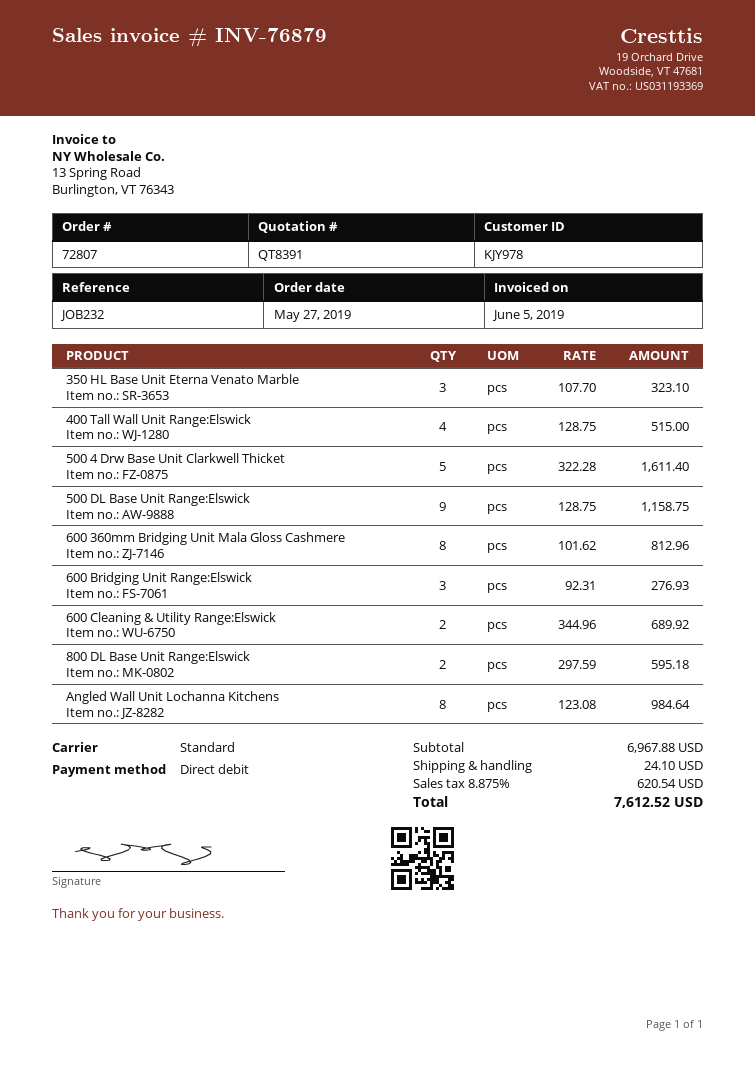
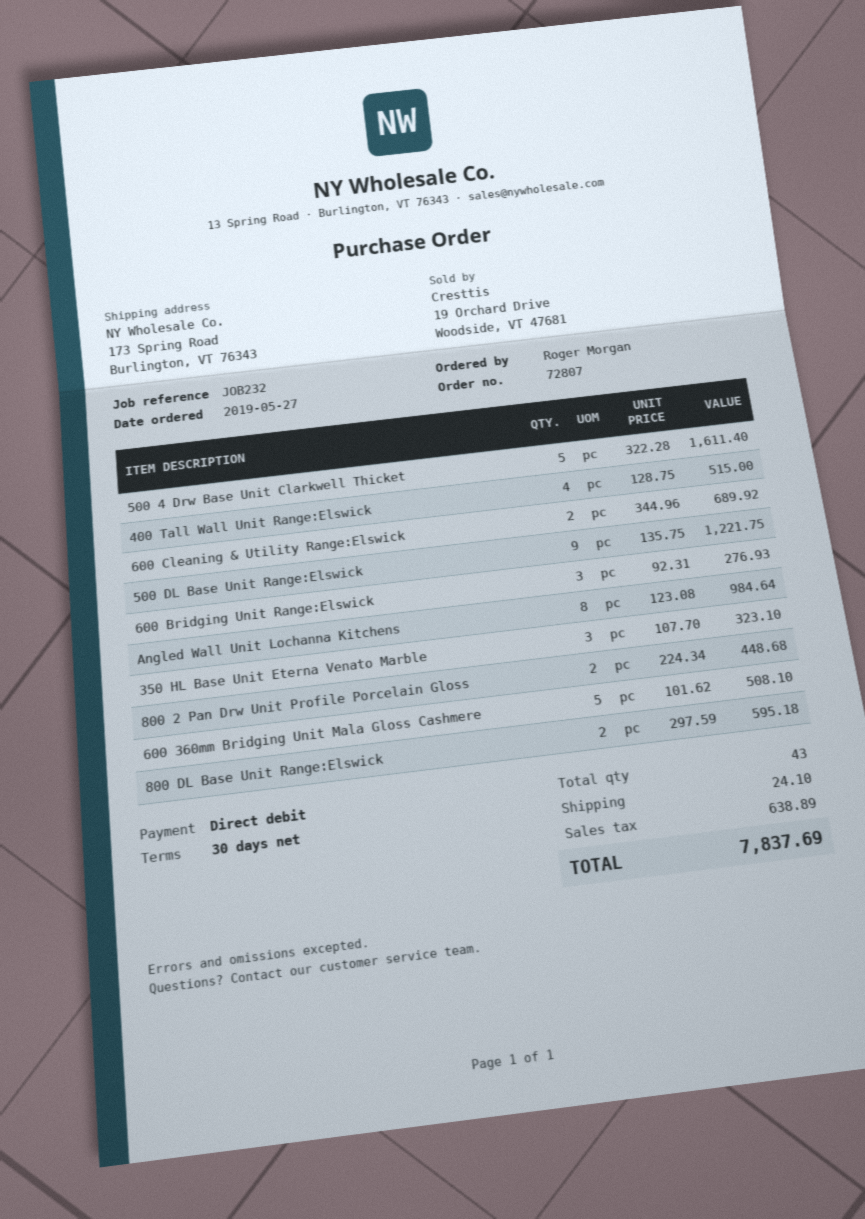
500 DL Base Unit Range:Elswick: 9 x 128.75 = 1158.75 -> 9 x 135.75 = 1221.75
600 360mm Bridging Unit Mala Gloss Cashmere: 8 x 101.62 = 812.96 -> 5 x 101.62 = 508.10
800 2 Pan Drw Unit Profile Porcelain Gloss: none -> 2 x 224.34 = 448.68
tax: 620.54 -> 638.89
total: 7612.52 -> 7837.69

